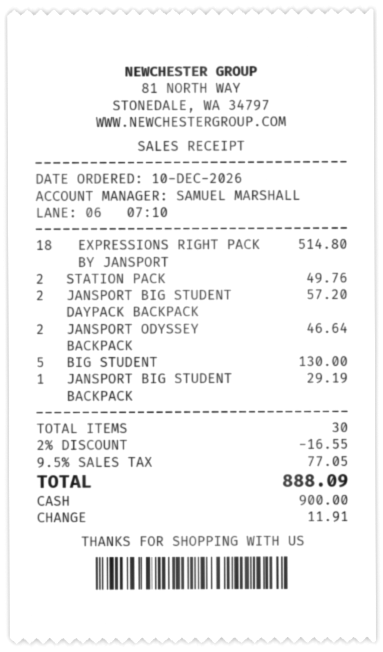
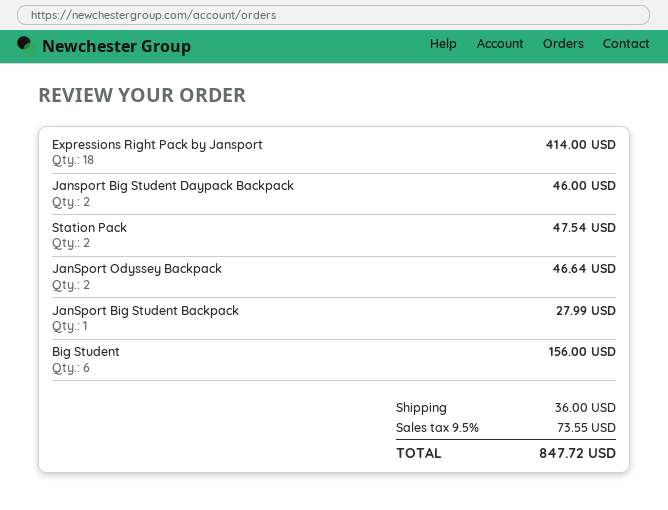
EXPRESSIONS RIGHT PACK BY JANSPORT: 18 for 514.80 -> 18 for 414.00
STATION PACK: 2 for 49.76 -> 2 for 47.54
JANSPORT BIG STUDENT DAYPACK BACKPACK: 2 for 57.20 -> 2 for 46.00
BIG STUDENT: 5 for 130.00 -> 6 for 156.00
JANSPORT BIG STUDENT BACKPACK: 1 for 29.19 -> 1 for 27.99
discount: 2% = 16.55 -> none
shipping: none -> 36.00
tax: 9.5% = 77.05 -> 9.5% = 73.55
total: 888.09 -> 847.72

